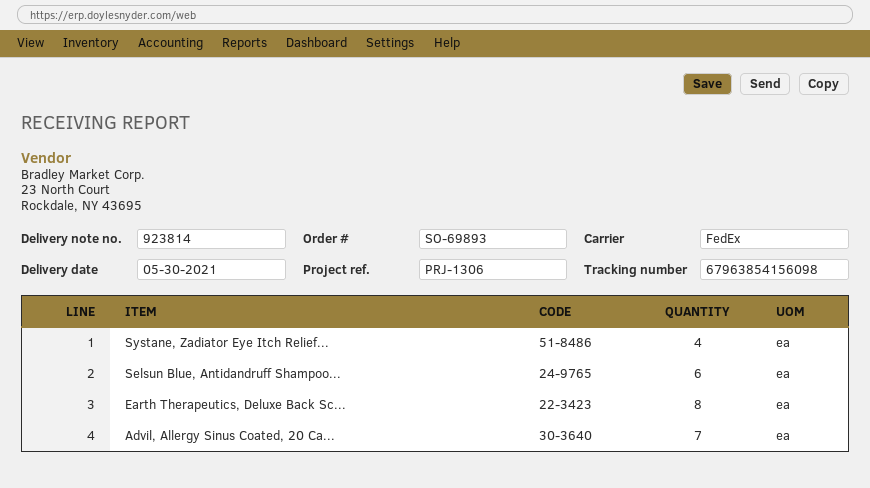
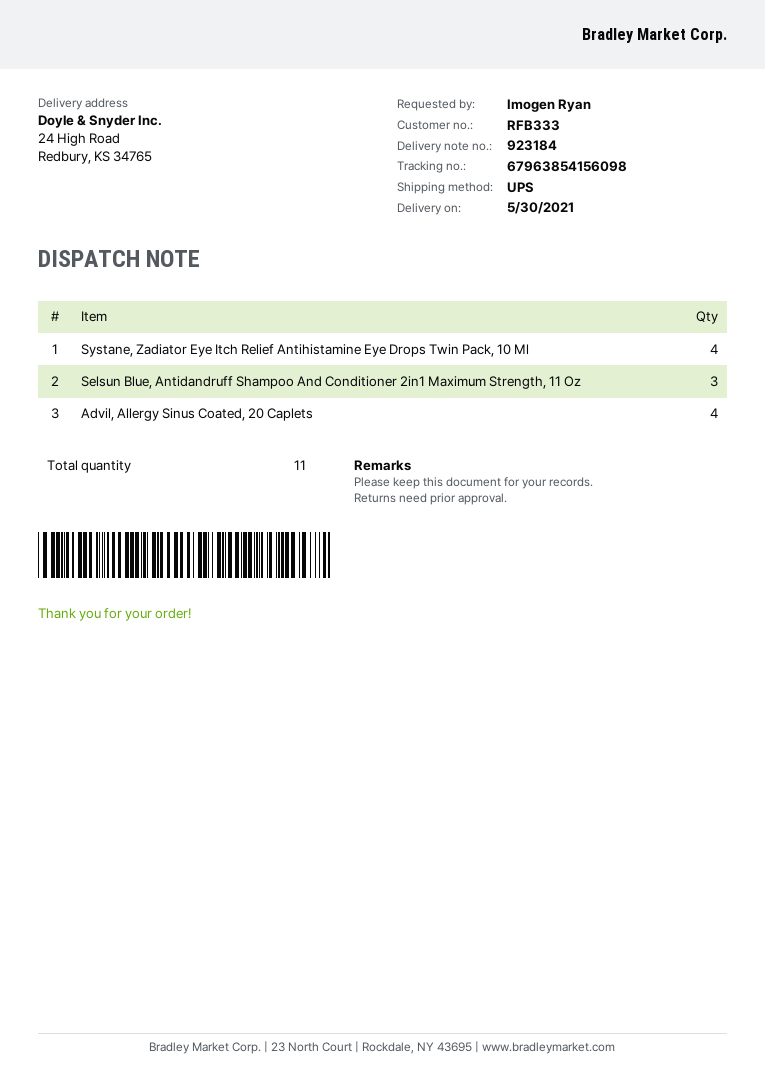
delivery note number: 923814 -> 923184
shipping method: FedEx -> UPS
Selsun Blue, Antidandruff Shampoo...: 6 -> 3
Earth Therapeutics, Deluxe Back Sc...: 8 -> none
Advil, Allergy Sinus Coated, 20 Ca...: 7 -> 4

